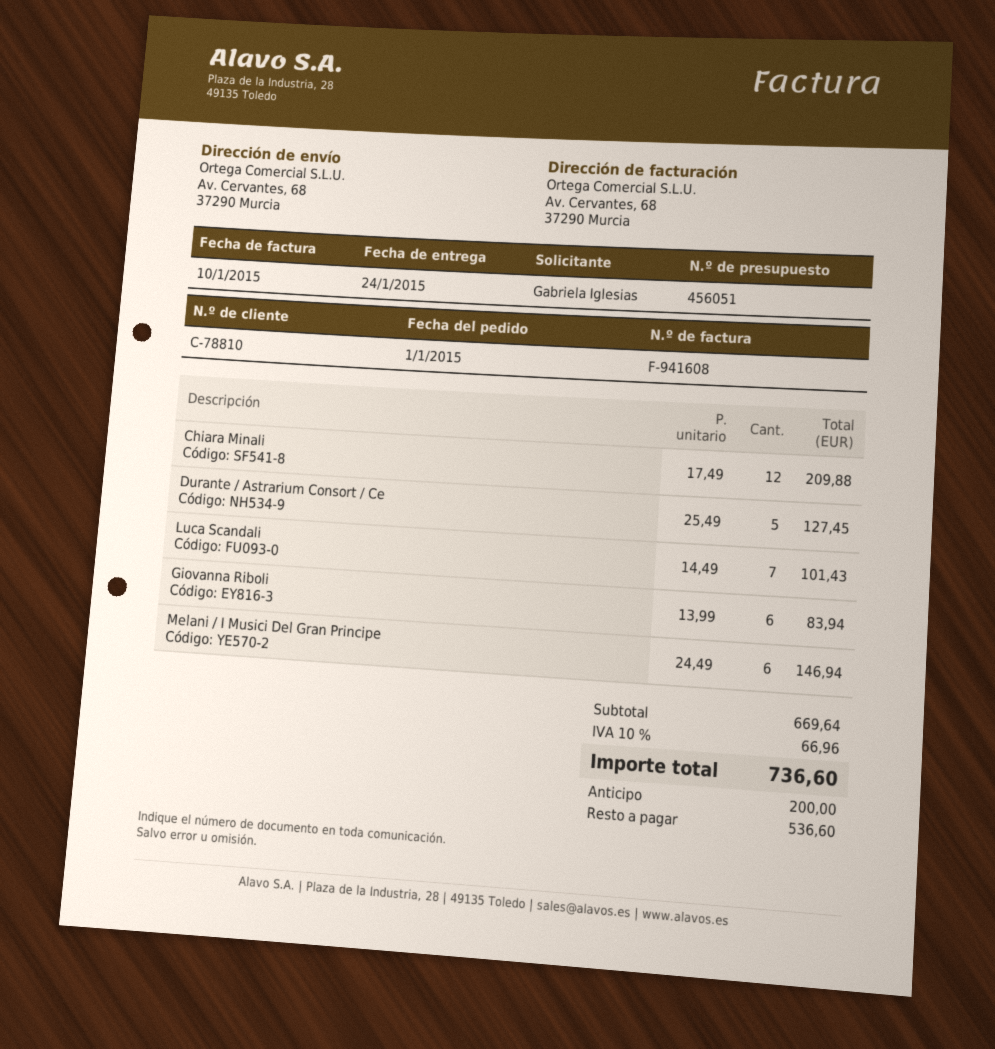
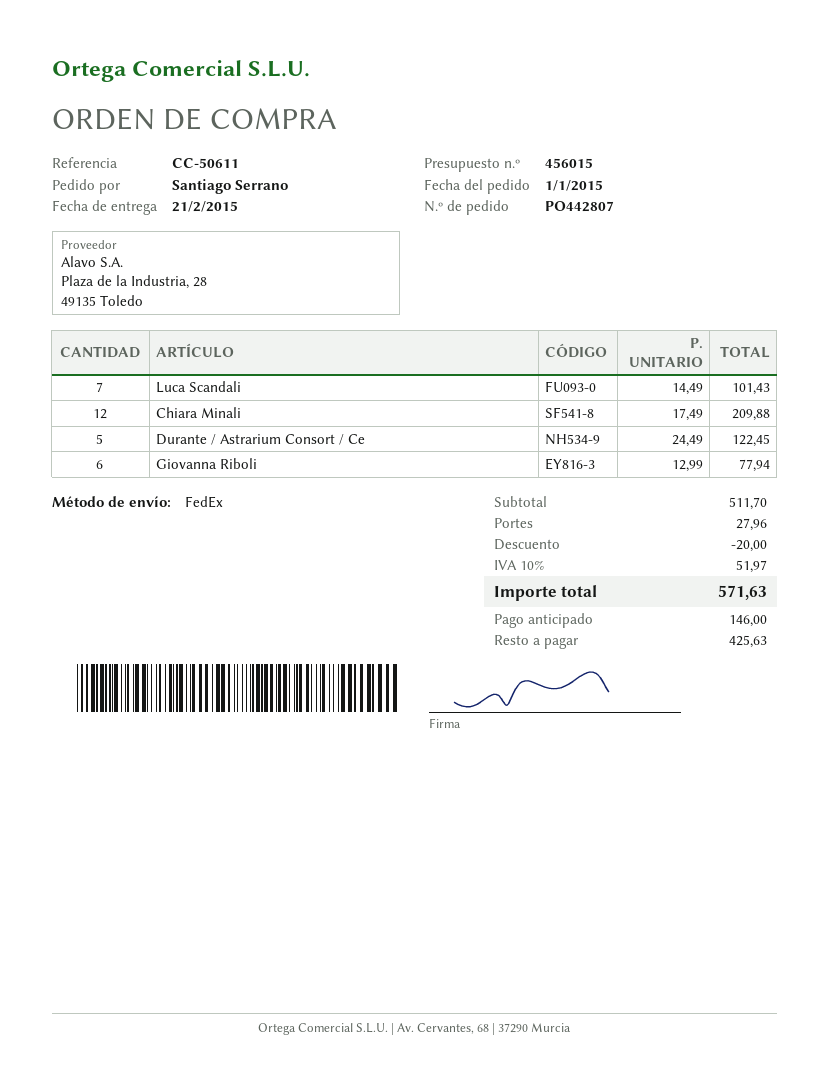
quote number: 456051 -> 456015
delivery date: 2015-01-24 -> 2015-02-21
ordered by: Gabriela Iglesias -> Santiago Serrano
Durante / Astrarium Consort / Ce: 5 x 25.49 = 127.45 -> 5 x 24.49 = 122.45
Giovanna Riboli: 6 x 13.99 = 83.94 -> 6 x 12.99 = 77.94
Melani / I Musici Del Gran Principe: 6 x 24.49 = 146.94 -> none
subtotal: 669.64 -> 511.70
discount: none -> 20.00
shipping: none -> 27.96
tax: 10% = 66.96 -> 10% = 51.97
total: 736.60 -> 571.63
deposit: 200.00 -> 146.00
balance: 536.60 -> 425.63

